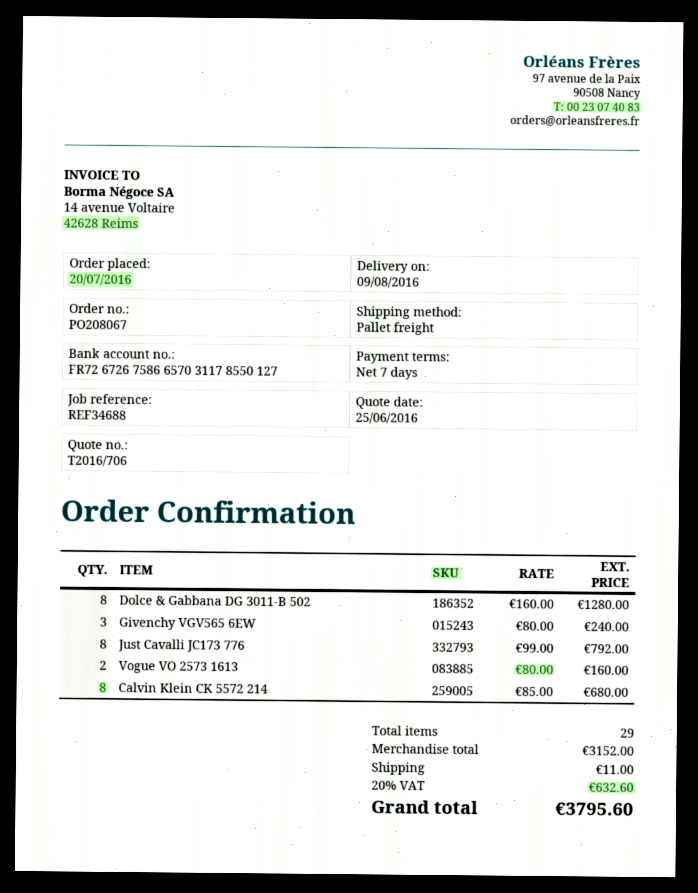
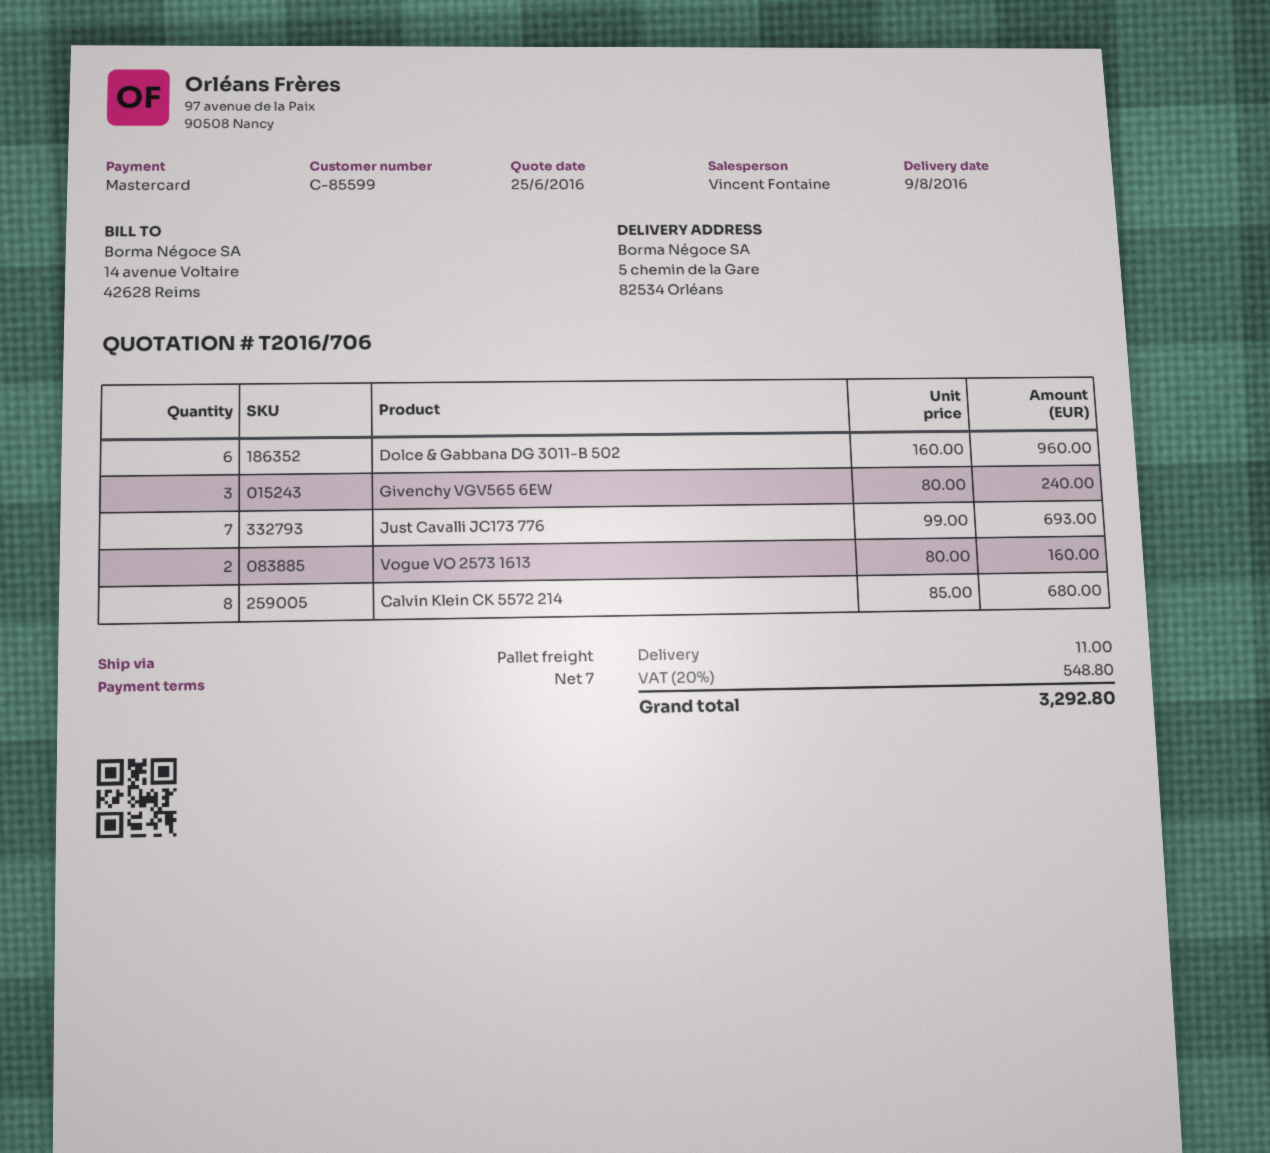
Dolce & Gabbana DG 3011-B 502: 8 x 160.00 = 1280.00 -> 6 x 160.00 = 960.00
Just Cavalli JC173 776: 8 x 99.00 = 792.00 -> 7 x 99.00 = 693.00
tax: 20% = 632.60 -> 20% = 548.80
total: 3795.60 -> 3292.80

